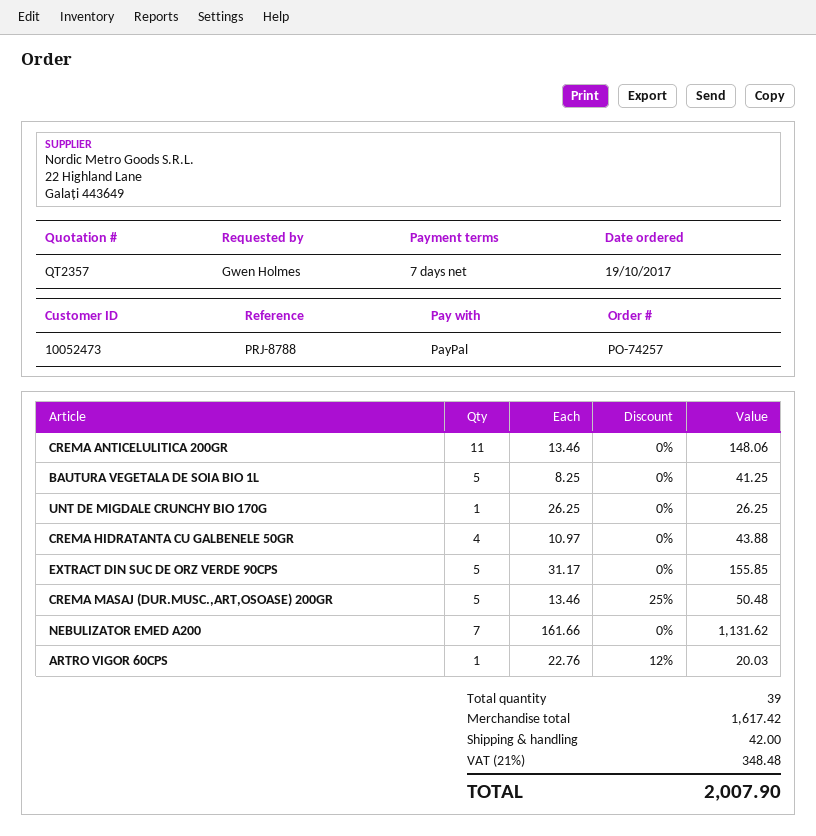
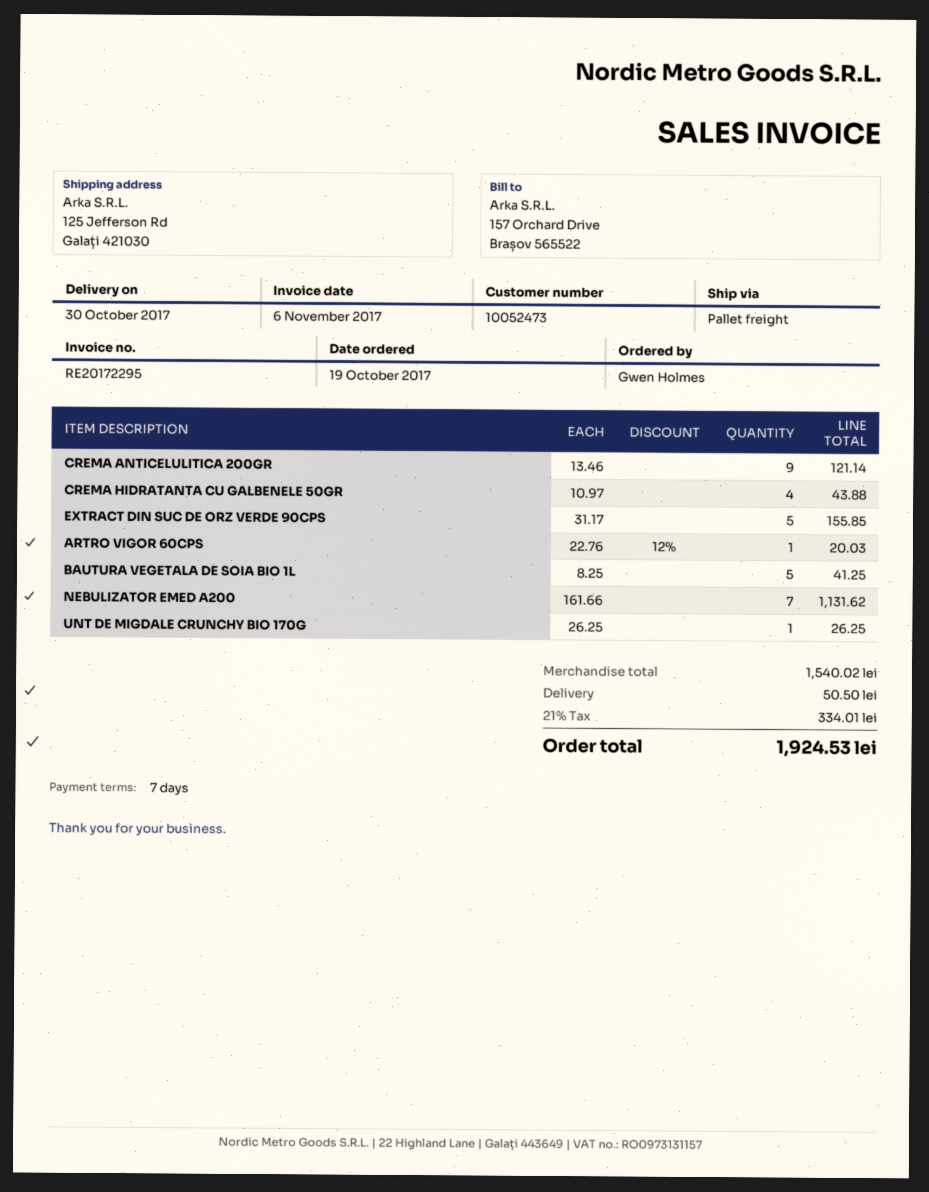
CREMA ANTICELULITICA 200GR: 11 x 13.46 = 148.06 -> 9 x 13.46 = 121.14
CREMA MASAJ (DUR.MUSC.,ART,OSOASE) 200GR: 5 x 13.46 - 25% = 50.48 -> none
subtotal: 1617.42 -> 1540.02
shipping: 42.00 -> 50.50
tax: 21% = 348.48 -> 21% = 334.01
total: 2007.90 -> 1924.53

